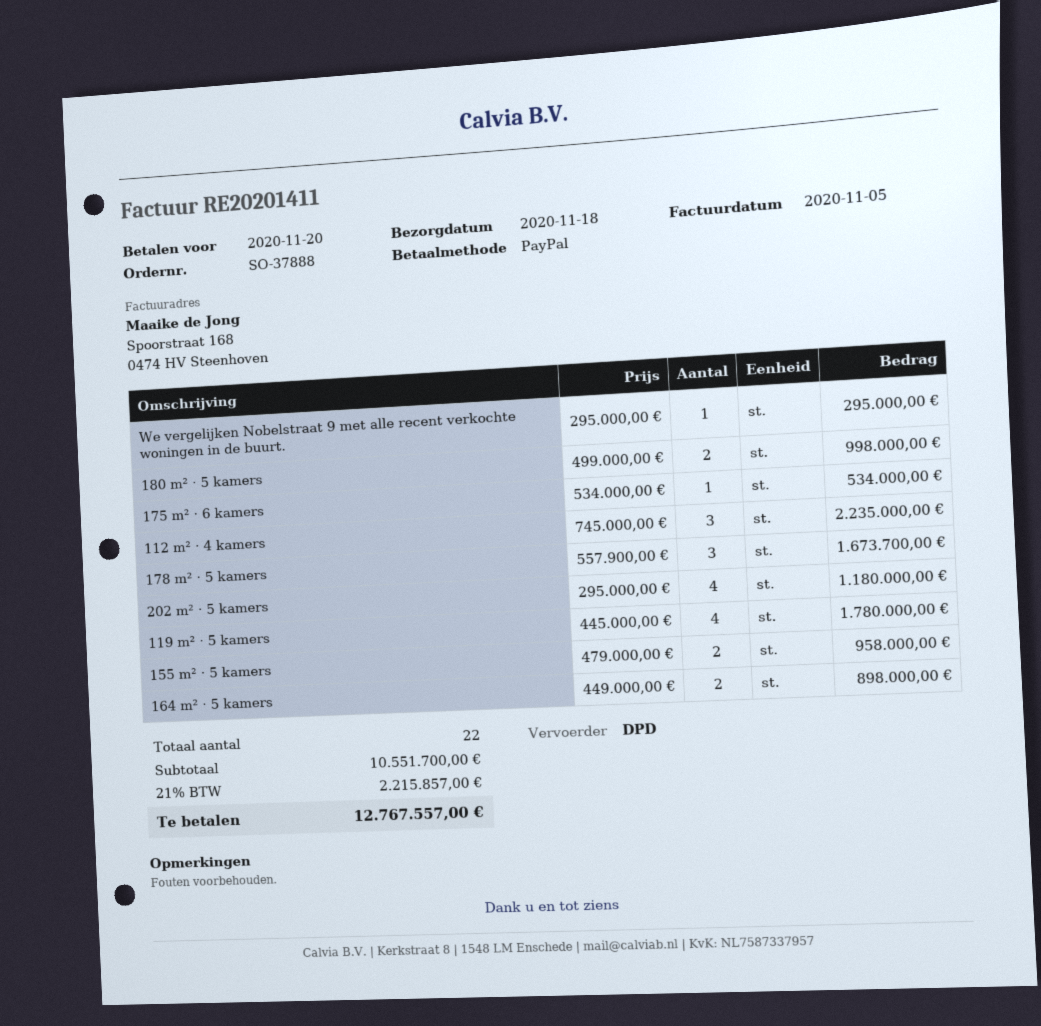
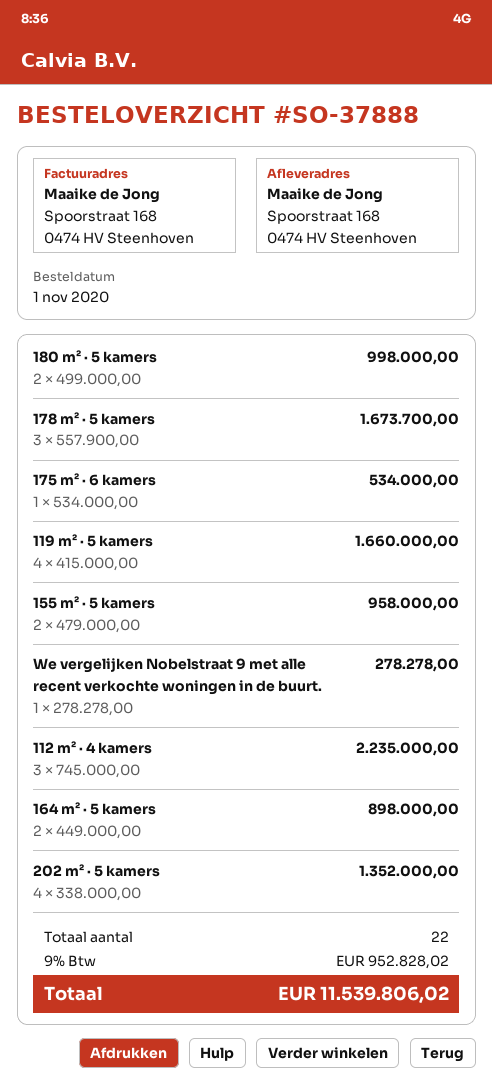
We vergelijken Nobelstraat 9 met alle recent verkochte woningen in de buurt.: 1 x 295000.00 = 295000.00 -> 1 x 278278.00 = 278278.00
202 m² · 5 kamers: 4 x 295000.00 = 1180000.00 -> 4 x 338000.00 = 1352000.00
119 m² · 5 kamers: 4 x 445000.00 = 1780000.00 -> 4 x 415000.00 = 1660000.00
tax: 21% = 2215857.00 -> 9% = 952828.02
total: 12767557.00 -> 11539806.02

